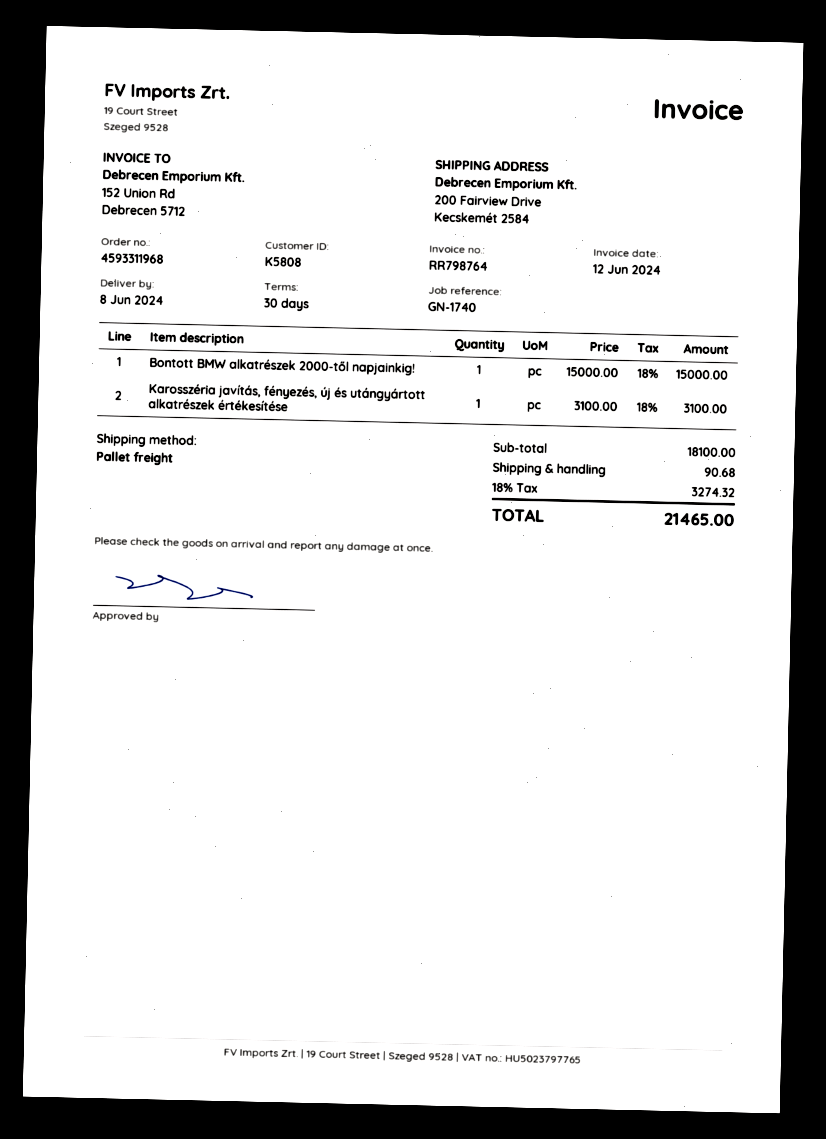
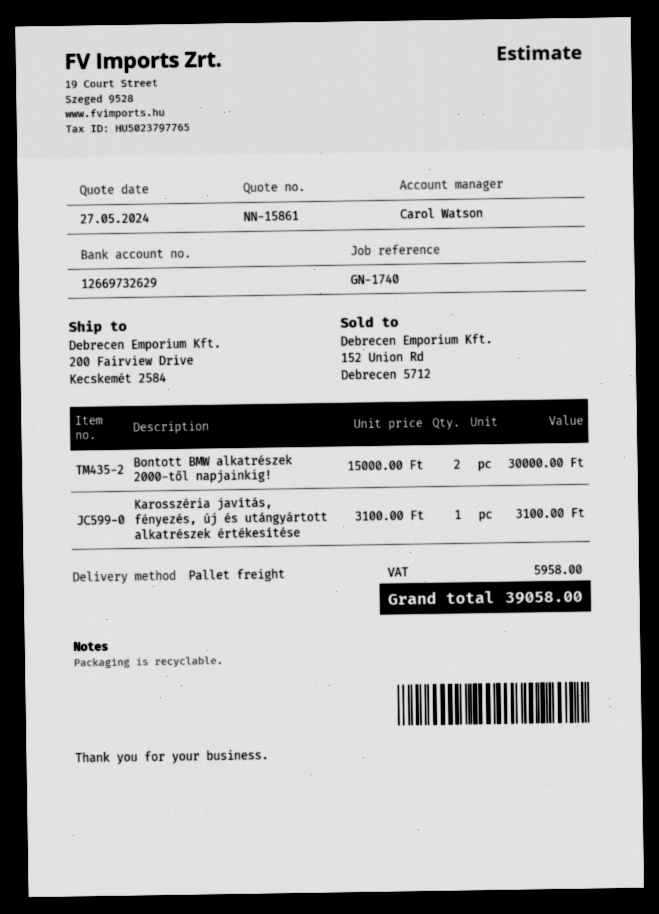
Bontott BMW alkatrészek 2000-től napjainkig!: 1 x 15000.00 = 15000.00 -> 2 x 15000.00 = 30000.00
shipping: 90.68 -> none
tax: 3274.32 -> 5958.00
total: 21465.00 -> 39058.00

